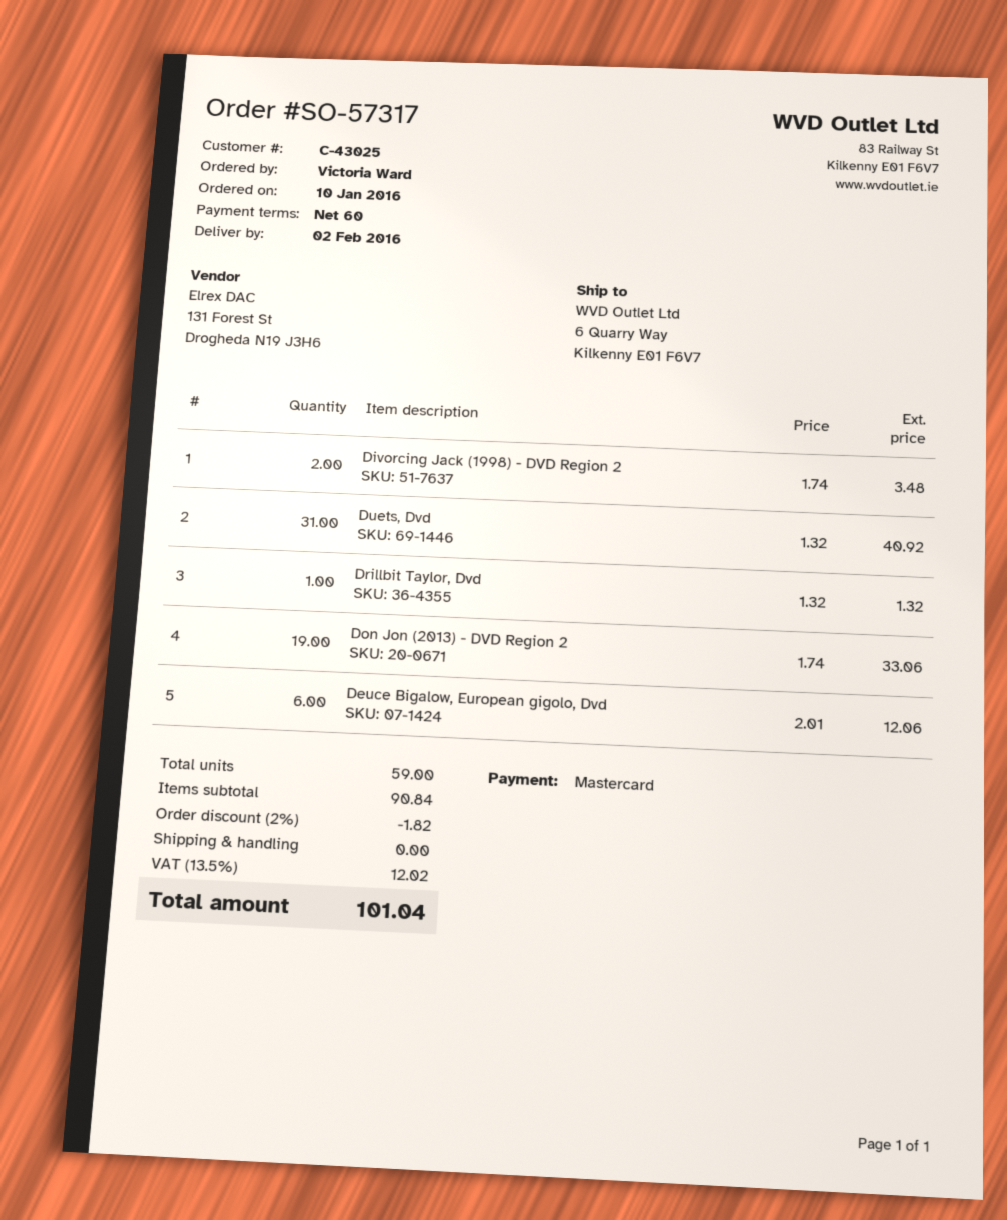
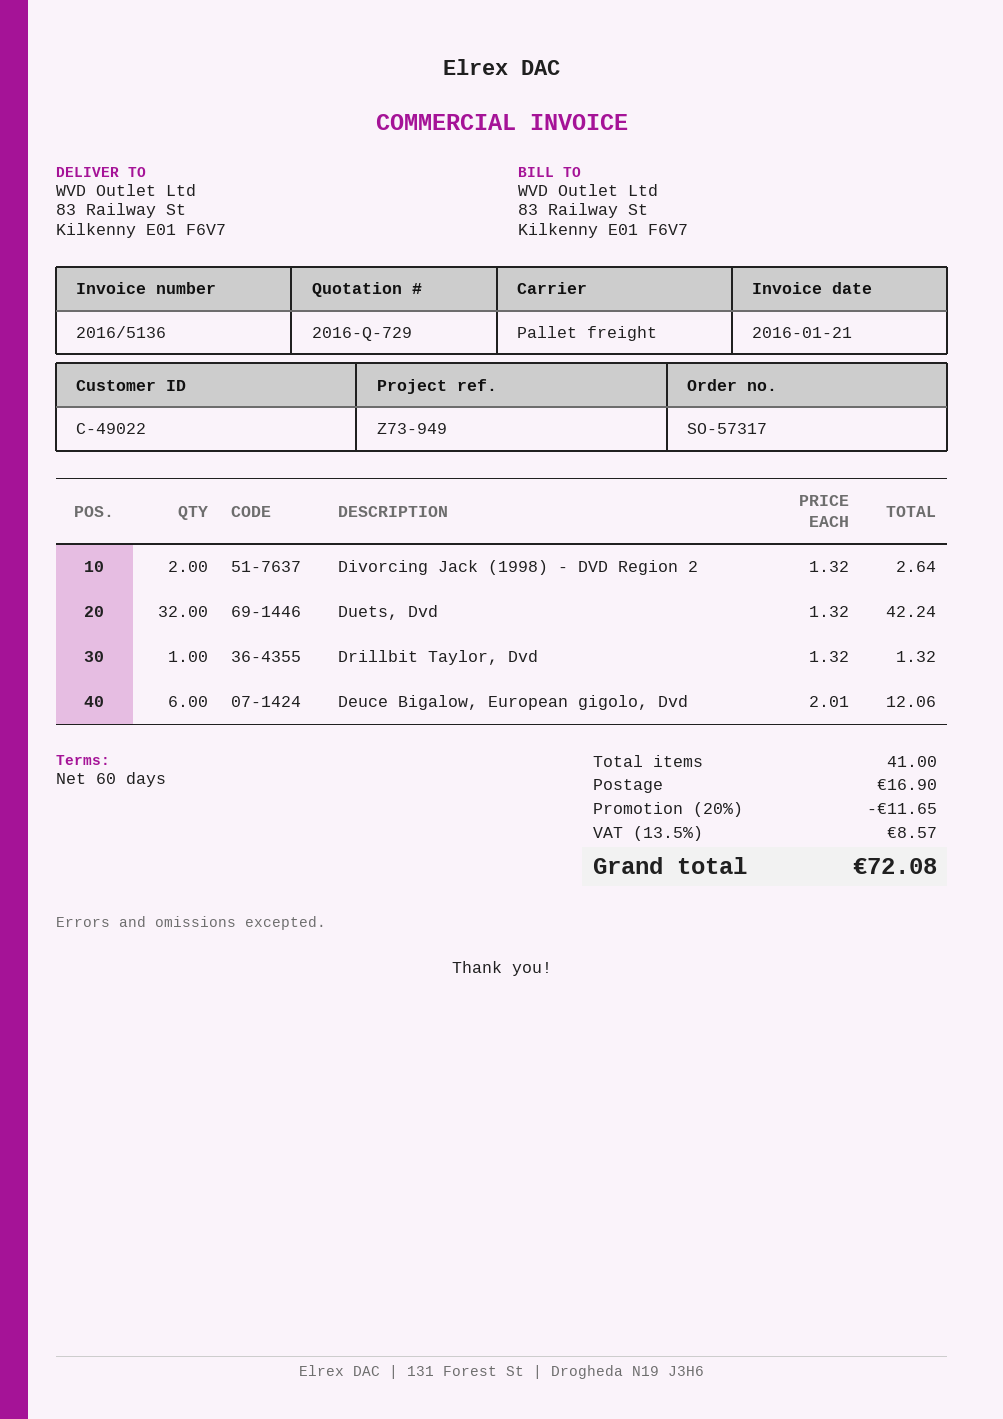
customer number: C-43025 -> C-49022
ship to: 6 Quarry Way, Kilkenny E01 F6V7 -> 83 Railway St, Kilkenny E01 F6V7
Divorcing Jack (1998) - DVD Region 2: 2 x 1.74 = 3.48 -> 2 x 1.32 = 2.64
Duets, Dvd: 31 x 1.32 = 40.92 -> 32 x 1.32 = 42.24
Don Jon (2013) - DVD Region 2: 19 x 1.74 = 33.06 -> none
total quantity: 59 -> 41
discount: 2% = 1.82 -> 20% = 11.65
shipping: 0.00 -> 16.90
tax: 13.5% = 12.02 -> 13.5% = 8.57
total: 101.04 -> 72.08

